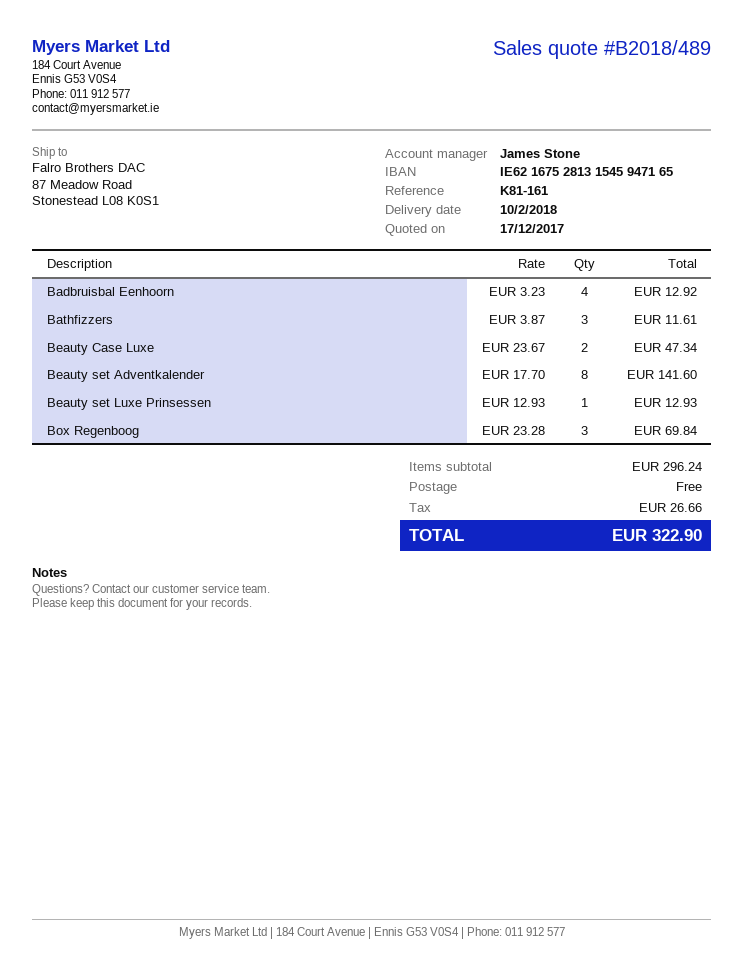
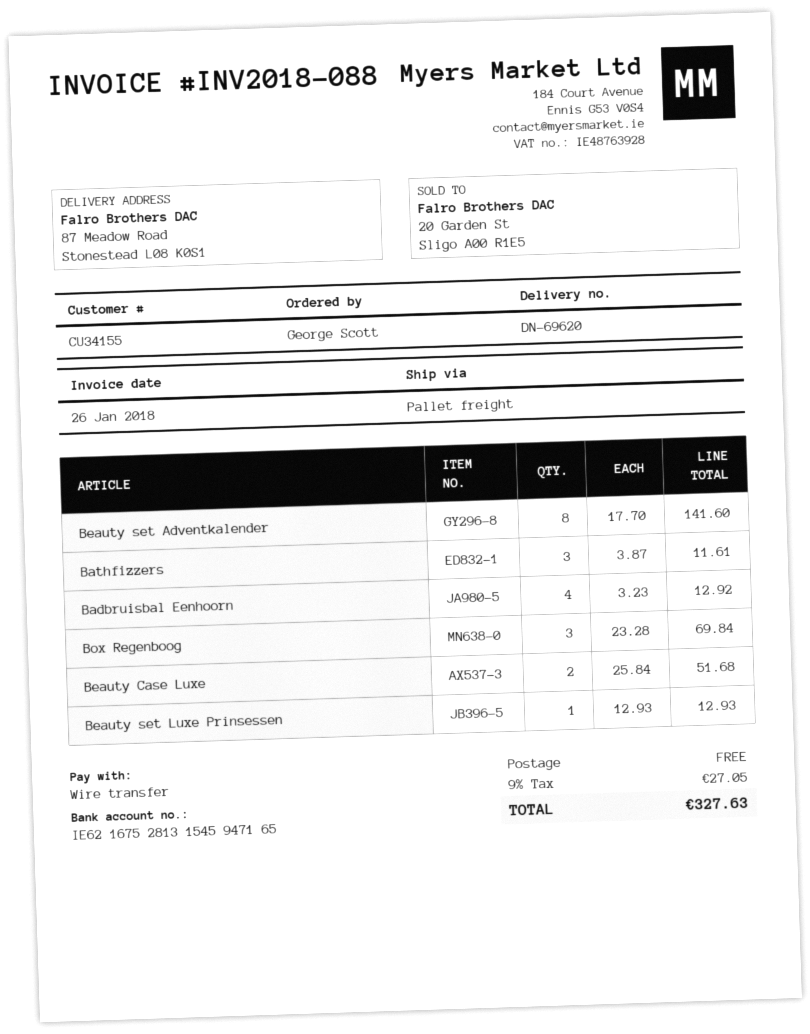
Beauty Case Luxe: 2 x 23.67 = 47.34 -> 2 x 25.84 = 51.68
tax: 26.66 -> 27.05
total: 322.90 -> 327.63

